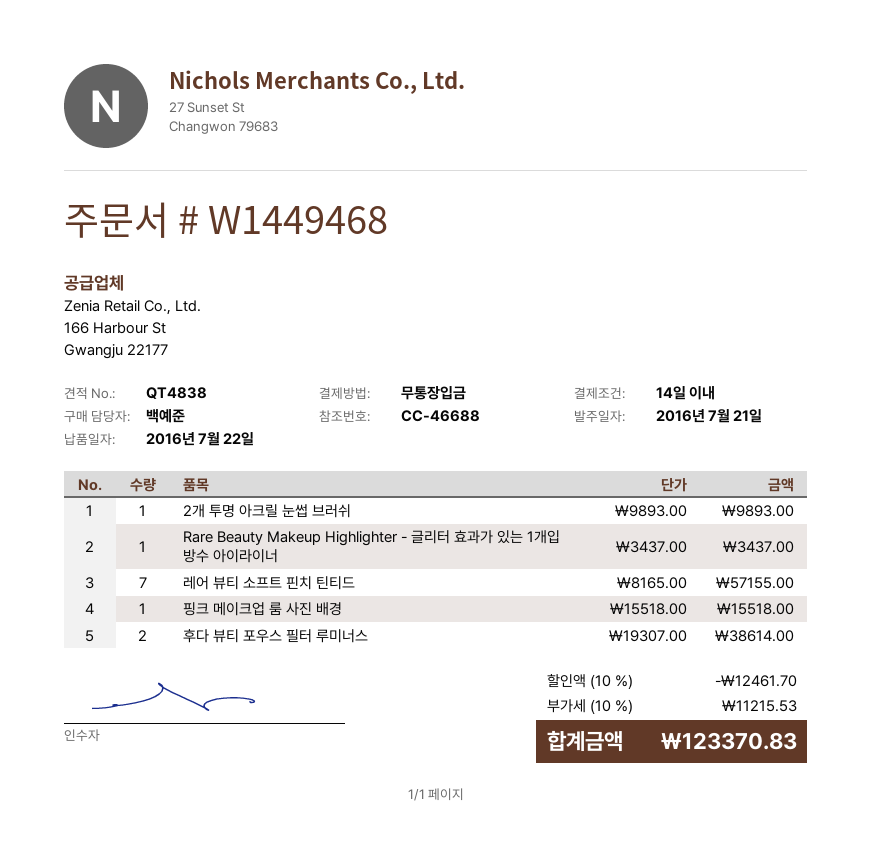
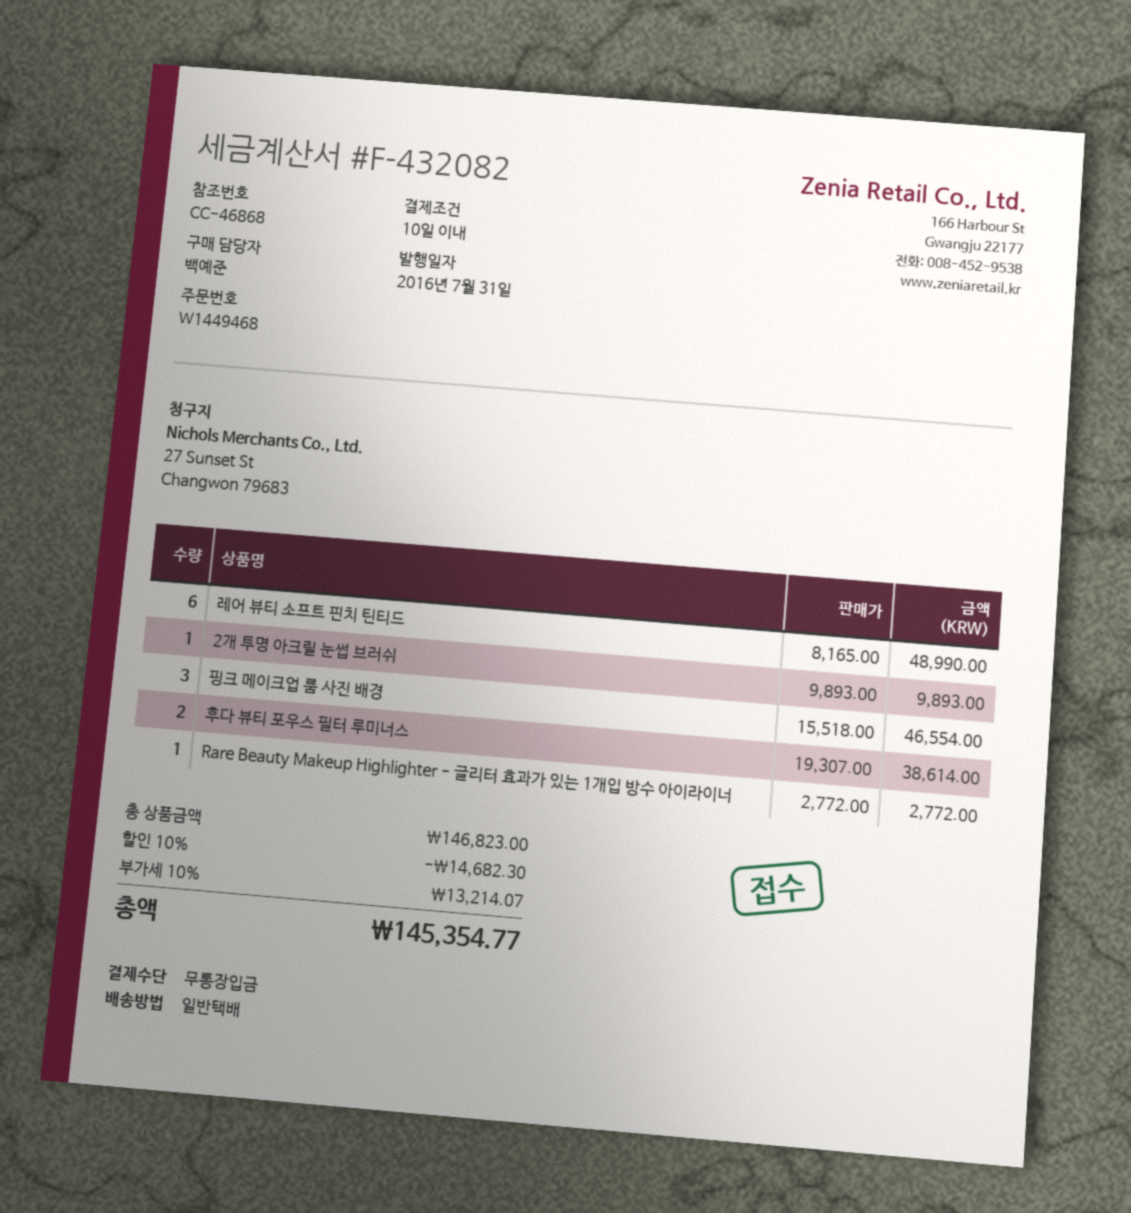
payment terms: 14 days -> 10 days
reference: CC-46688 -> CC-46868
Rare Beauty Makeup Highlighter - 글리터 효과가 있는 1개입 방수 아이라이너: 1 x 3437.00 = 3437.00 -> 1 x 2772.00 = 2772.00
레어 뷰티 소프트 핀치 틴티드: 7 x 8165.00 = 57155.00 -> 6 x 8165.00 = 48990.00
핑크 메이크업 룸 사진 배경: 1 x 15518.00 = 15518.00 -> 3 x 15518.00 = 46554.00
discount: 10% = 12461.70 -> 10% = 14682.30
tax: 10% = 11215.53 -> 10% = 13214.07
total: 123370.83 -> 145354.77

